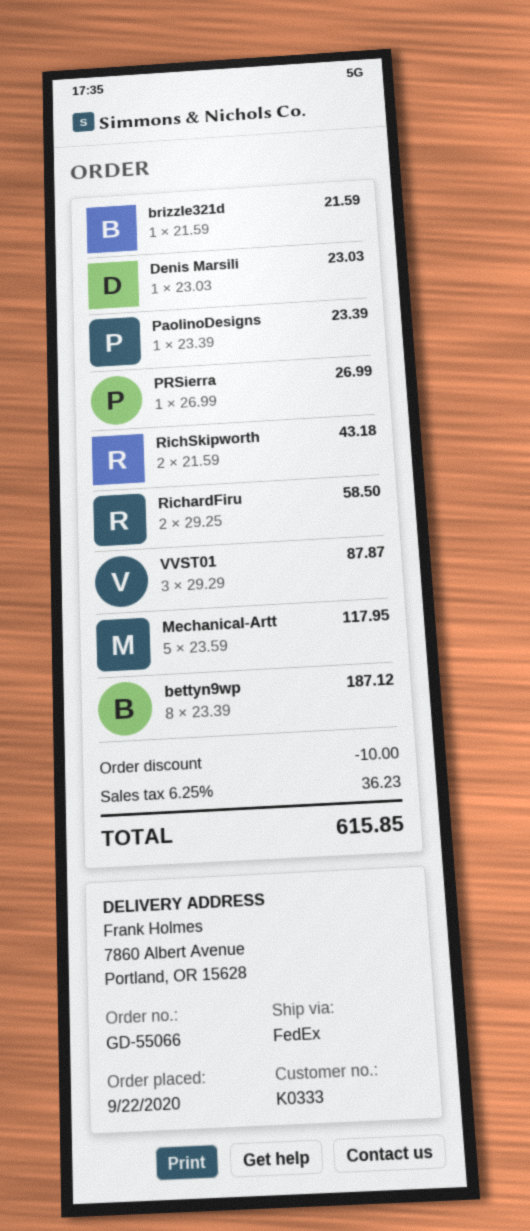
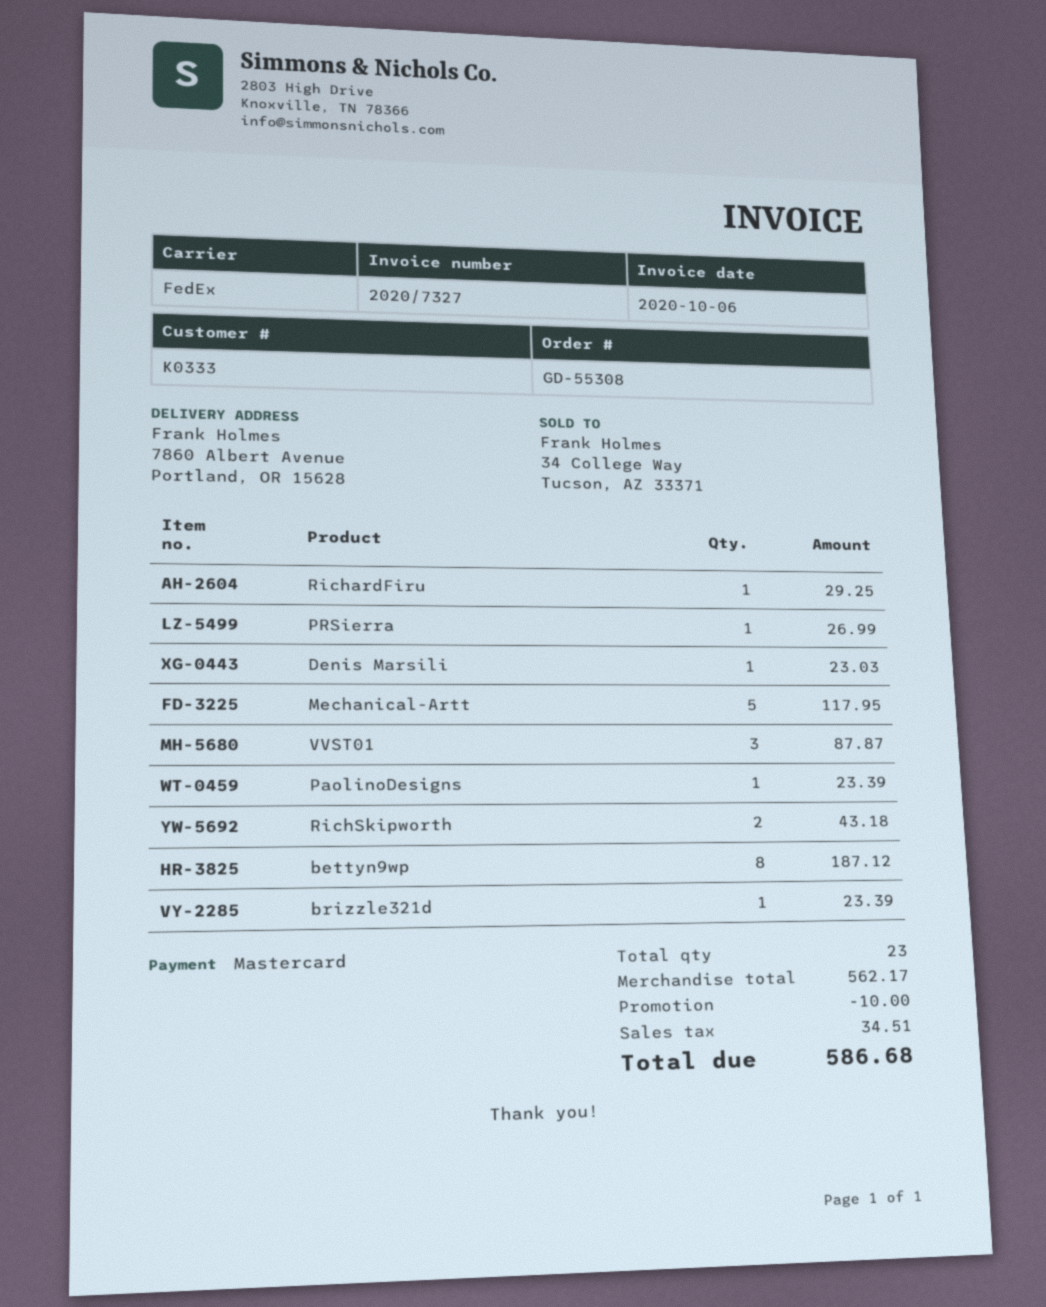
order number: GD-55066 -> GD-55308
brizzle321d: 1 for 21.59 -> 1 for 23.39
RichardFiru: 2 for 58.50 -> 1 for 29.25
tax: 36.23 -> 34.51
total: 615.85 -> 586.68

